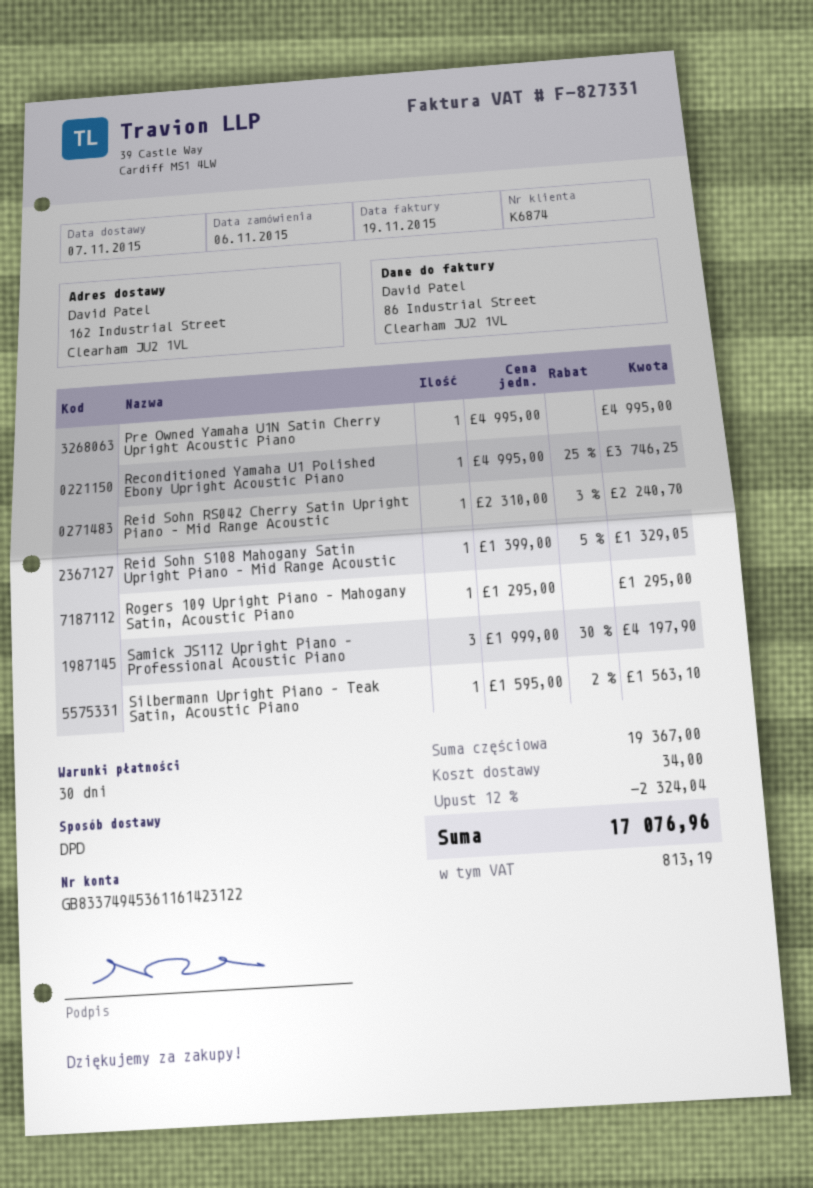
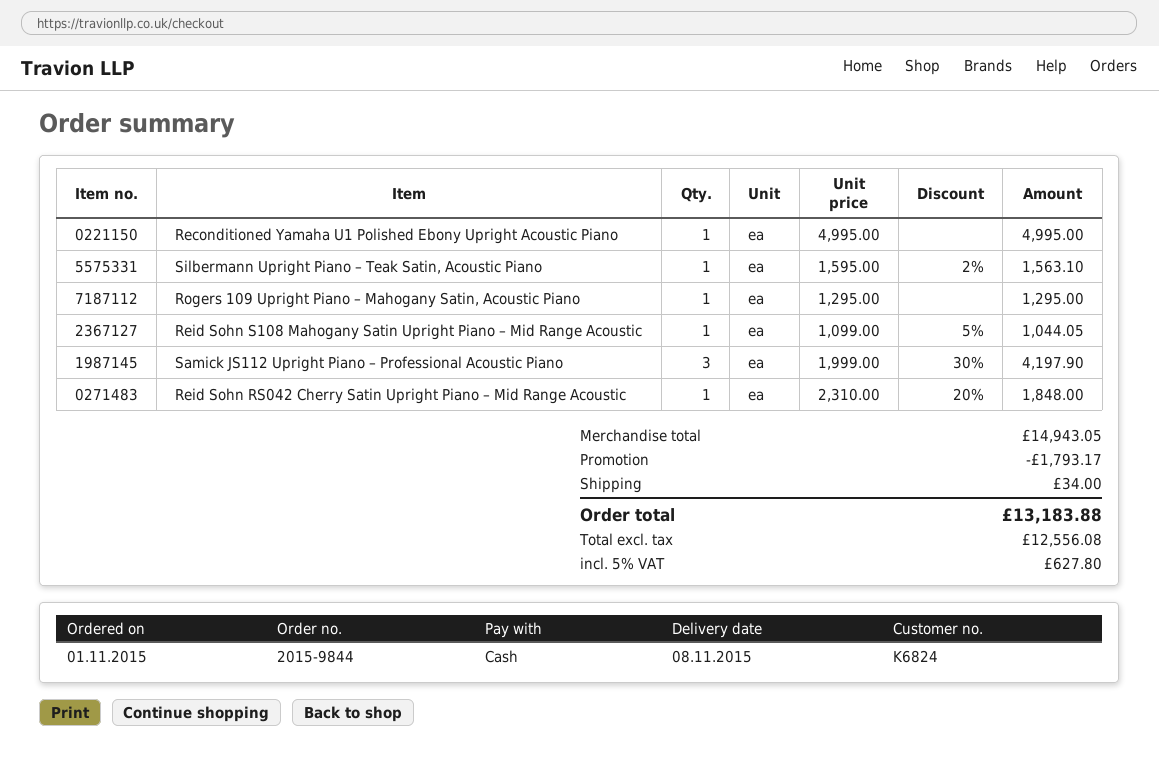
order date: 2015-11-06 -> 2015-11-01
delivery date: 2015-11-07 -> 2015-11-08
customer number: K6874 -> K6824
Pre Owned Yamaha U1N Satin Cherry Upright Acoustic Piano: 1 x 4995.00 = 4995.00 -> none
Reconditioned Yamaha U1 Polished Ebony Upright Acoustic Piano: 1 x 4995.00 - 25% = 3746.25 -> 1 x 4995.00 = 4995.00
Reid Sohn RS042 Cherry Satin Upright Piano – Mid Range Acoustic: 1 x 2310.00 - 3% = 2240.70 -> 1 x 2310.00 - 20% = 1848.00
Reid Sohn S108 Mahogany Satin Upright Piano – Mid Range Acoustic: 1 x 1399.00 - 5% = 1329.05 -> 1 x 1099.00 - 5% = 1044.05
subtotal: 19367.00 -> 14943.05
discount: 2324.04 -> 1793.17
tax: 813.19 -> 627.80
total: 17076.96 -> 13183.88

